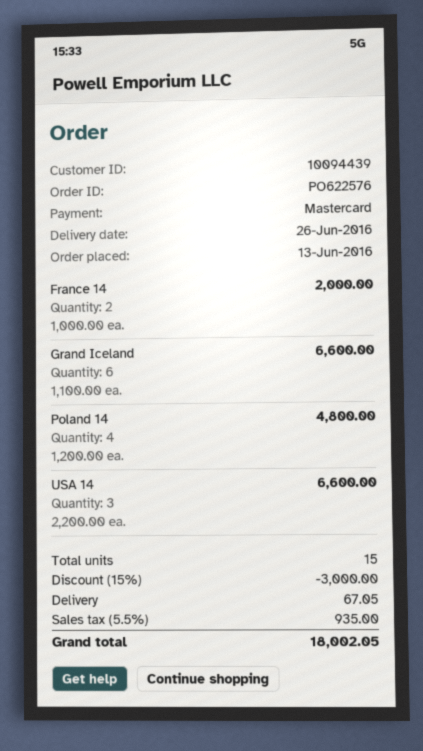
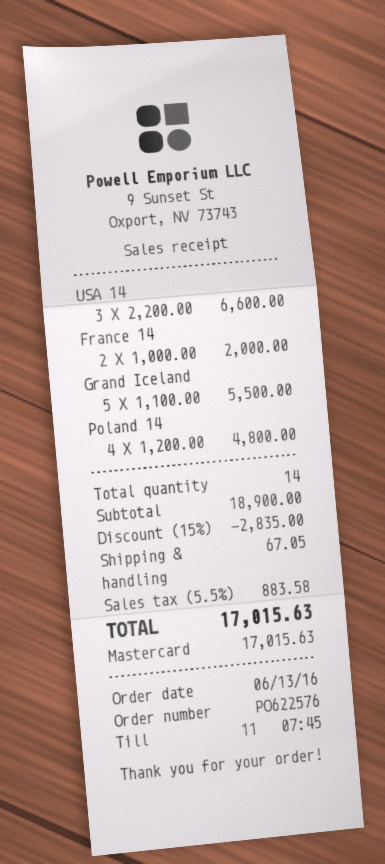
Grand Iceland: 6 x 1100.00 = 6600.00 -> 5 x 1100.00 = 5500.00
total quantity: 15 -> 14
discount: 15% = 3000.00 -> 15% = 2835.00
tax: 5.5% = 935.00 -> 5.5% = 883.58
total: 18002.05 -> 17015.63

